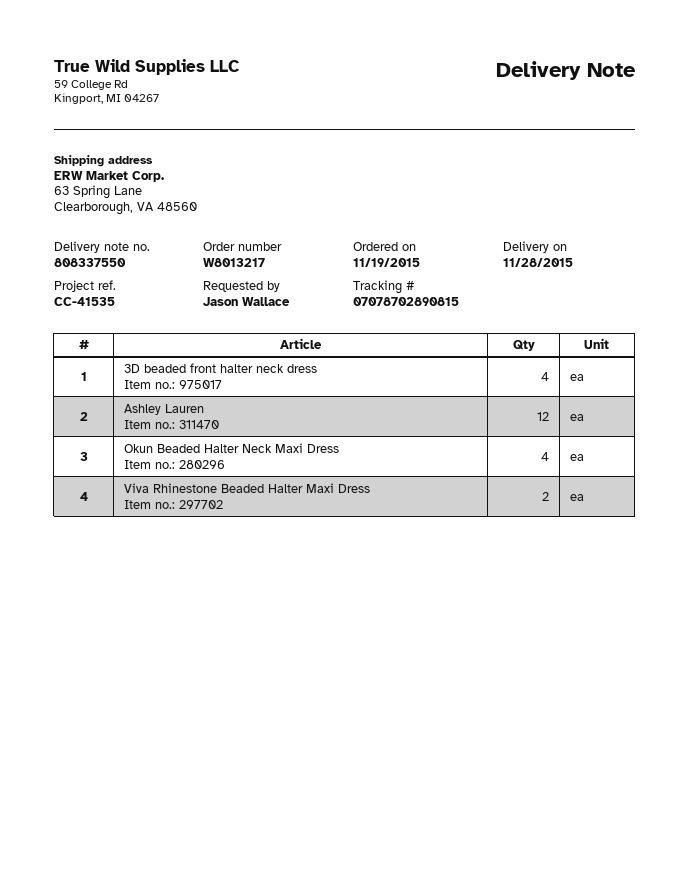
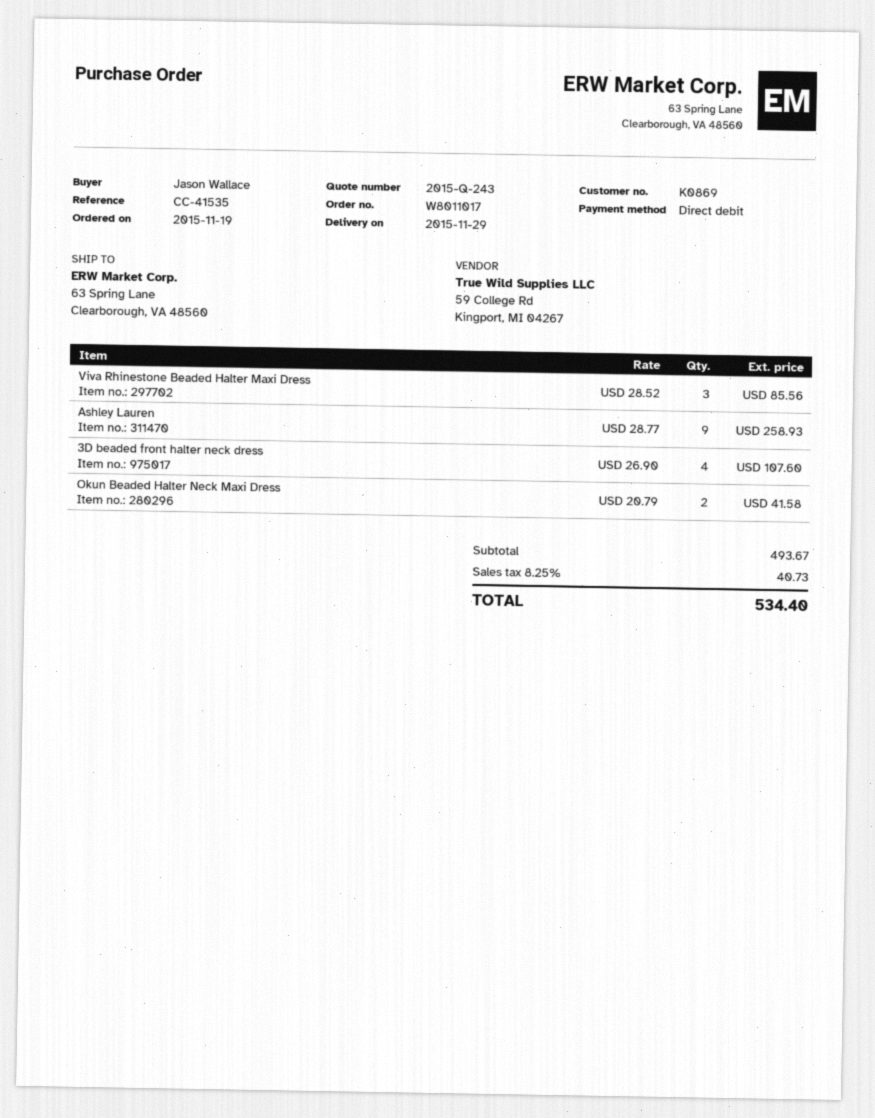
order number: W8013217 -> W8011017
delivery date: 2015-11-28 -> 2015-11-29
Ashley Lauren: 12 -> 9
Okun Beaded Halter Neck Maxi Dress: 4 -> 2
Viva Rhinestone Beaded Halter Maxi Dress: 2 -> 3

